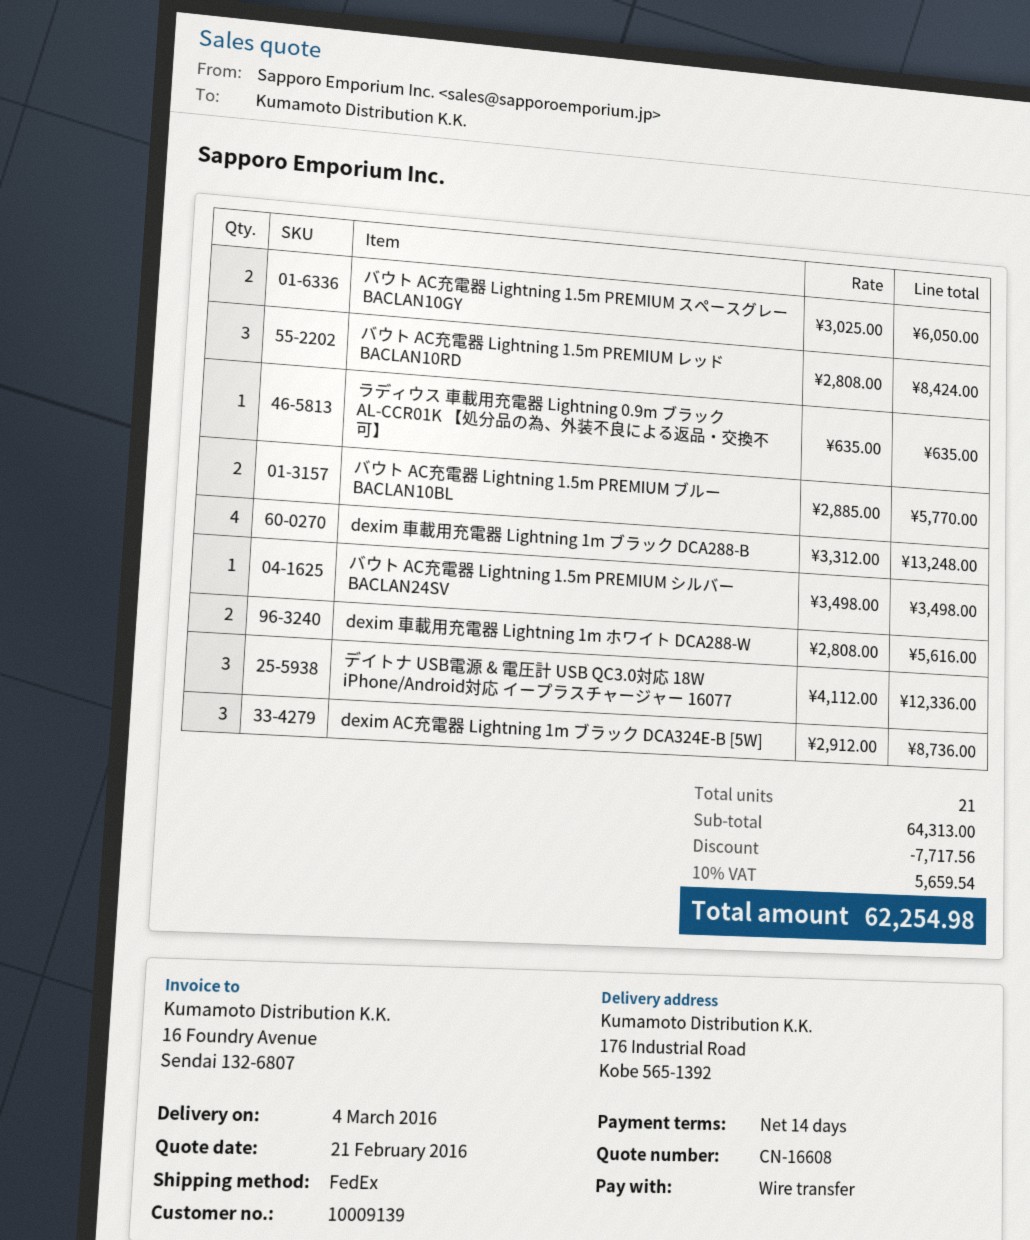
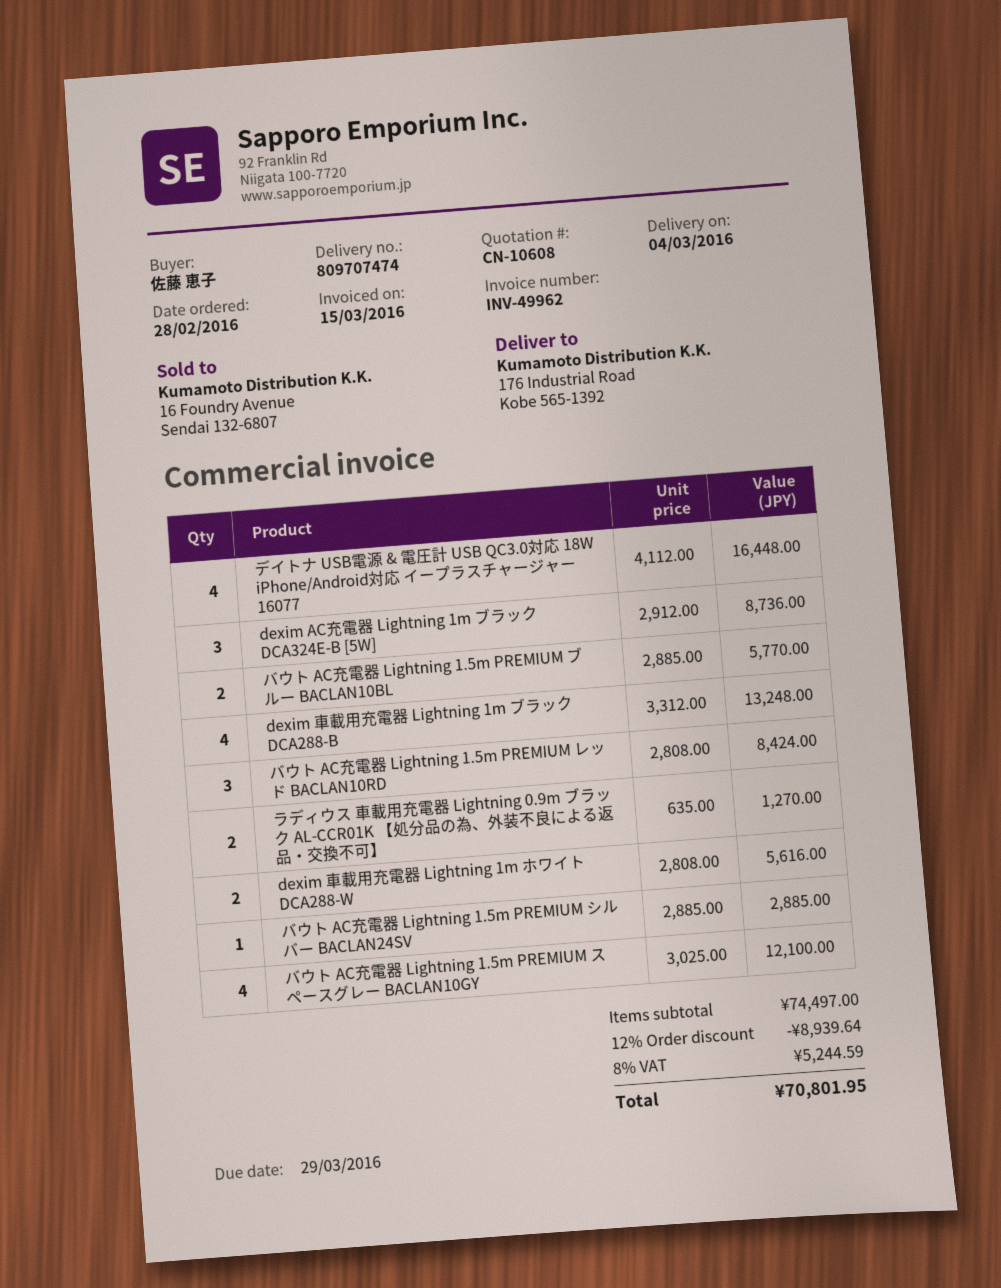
quote number: CN-16608 -> CN-10608
バウト AC充電器 Lightning 1.5m PREMIUM スペースグレー BACLAN10GY: 2 x 3025.00 = 6050.00 -> 4 x 3025.00 = 12100.00
ラディウス 車載用充電器 Lightning 0.9m ブラック AL-CCR01K 【処分品の為、外装不良による返品・交換不可】: 1 x 635.00 = 635.00 -> 2 x 635.00 = 1270.00
バウト AC充電器 Lightning 1.5m PREMIUM シルバー BACLAN24SV: 1 x 3498.00 = 3498.00 -> 1 x 2885.00 = 2885.00
デイトナ USB電源 & 電圧計 USB QC3.0対応 18W iPhone/Android対応 イープラスチャージャー 16077: 3 x 4112.00 = 12336.00 -> 4 x 4112.00 = 16448.00
subtotal: 64313.00 -> 74497.00
discount: 7717.56 -> 8939.64
tax: 10% = 5659.54 -> 8% = 5244.59
total: 62254.98 -> 70801.95

